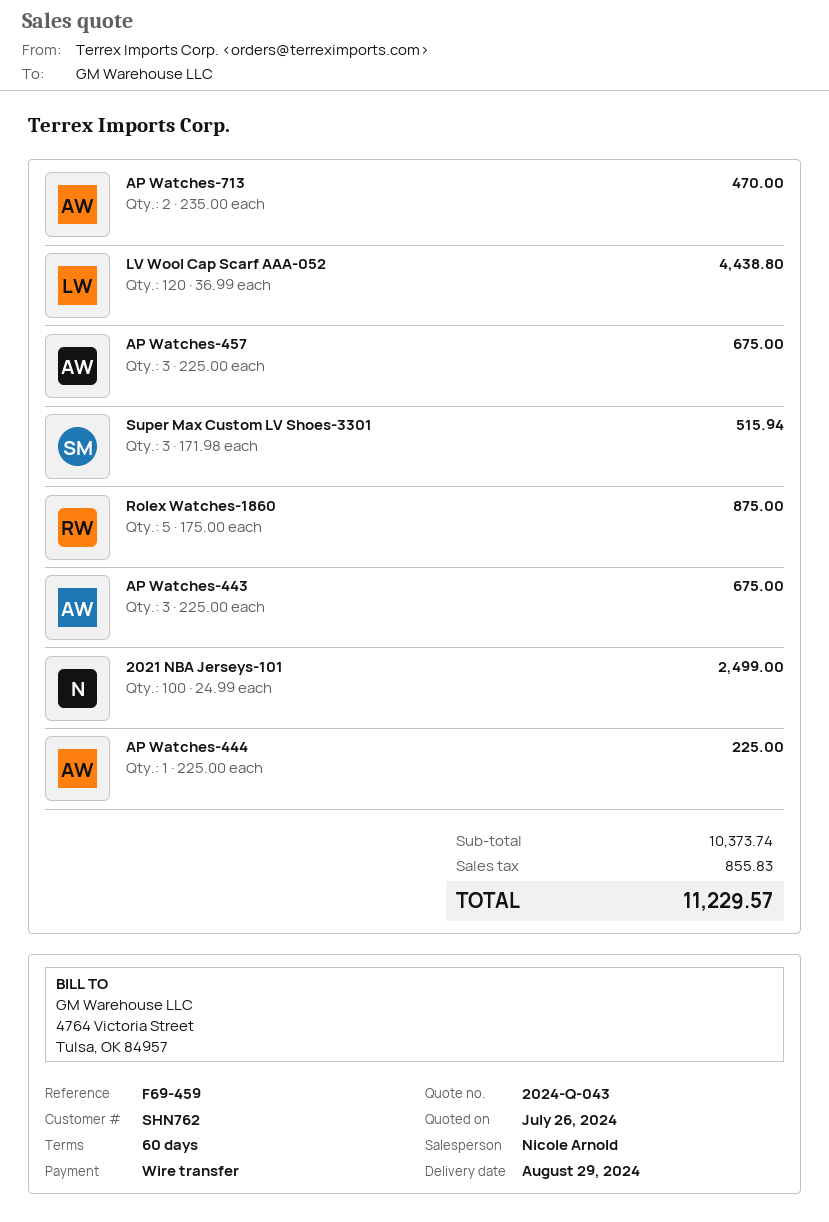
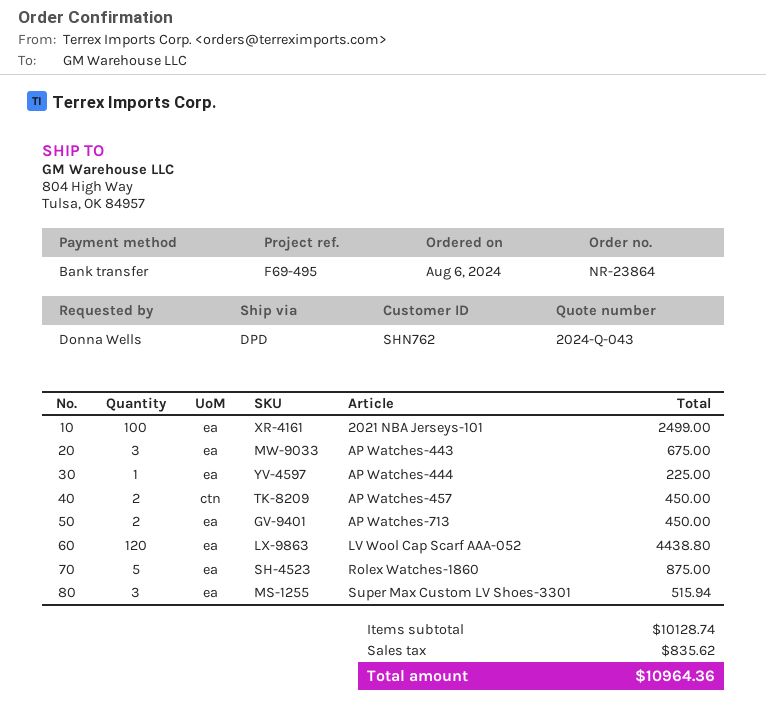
reference: F69-459 -> F69-495
AP Watches-713: 2 for 470.00 -> 2 for 450.00
AP Watches-457: 3 for 675.00 -> 2 for 450.00
subtotal: 10373.74 -> 10128.74
tax: 855.83 -> 835.62
total: 11229.57 -> 10964.36

